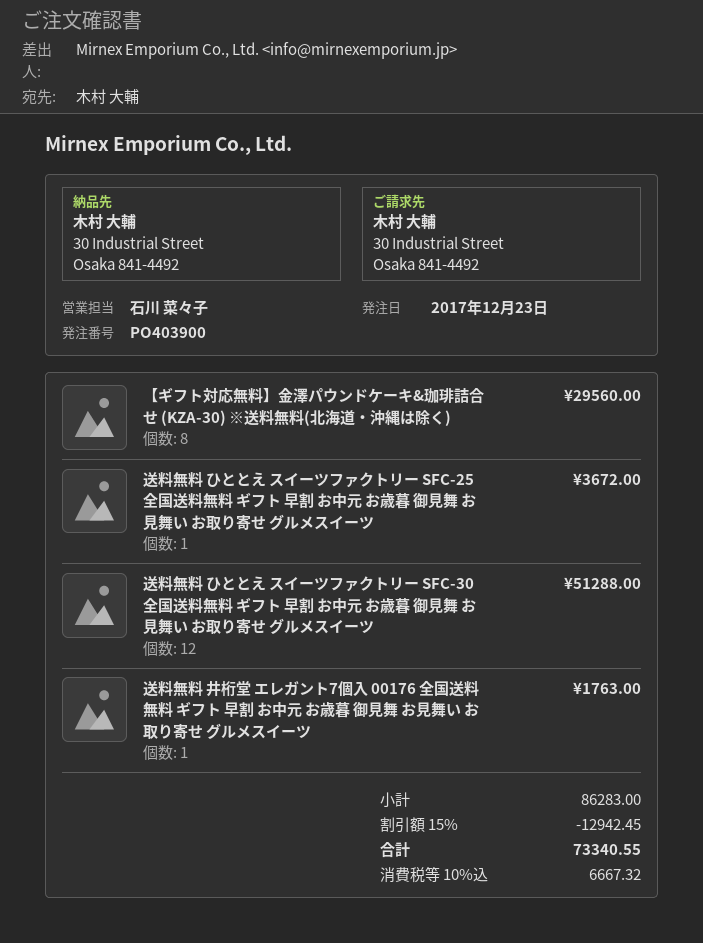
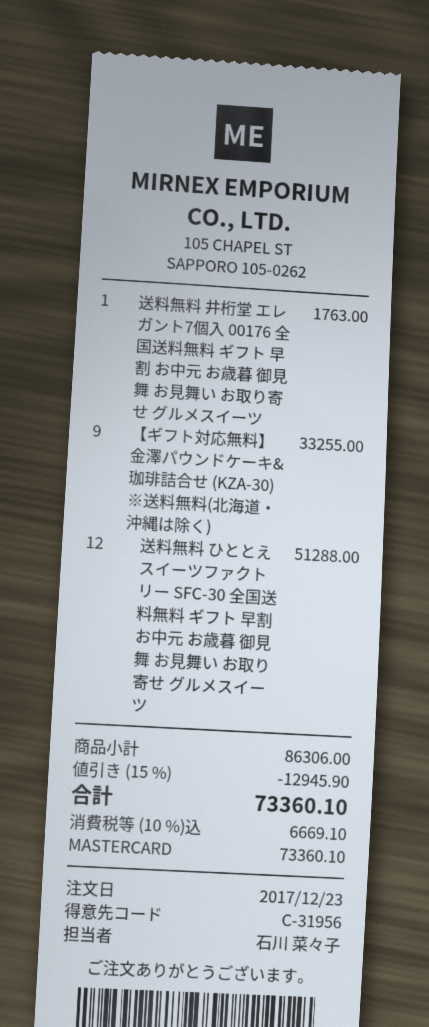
【ギフト対応無料】金澤パウンドケーキ&珈琲詰合せ (KZA-30) ※送料無料(北海道・沖縄は除く): 8 for 29560.00 -> 9 for 33255.00
送料無料 ひととえ スイーツファクトリー SFC-25 全国送料無料 ギフト 早割 お中元 お歳暮 御見舞 お見舞い お取り寄せ グルメスイーツ: 1 for 3672.00 -> none
subtotal: 86283.00 -> 86306.00
discount: 15% = 12942.45 -> 15% = 12945.90
tax: 10% = 6667.32 -> 10% = 6669.10
total: 73340.55 -> 73360.10

